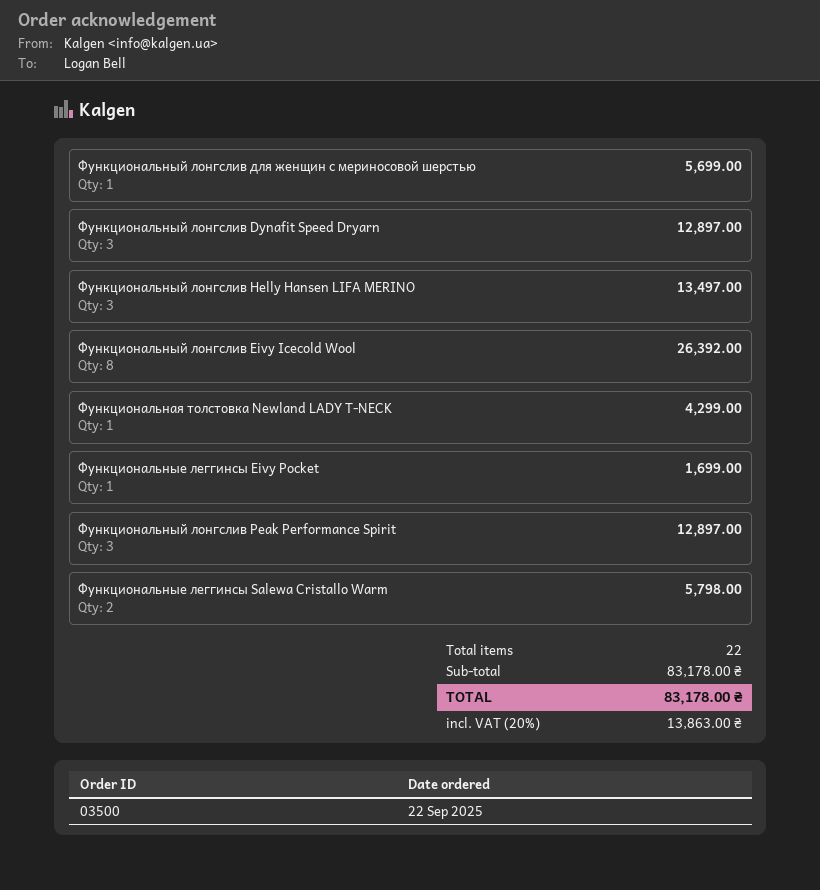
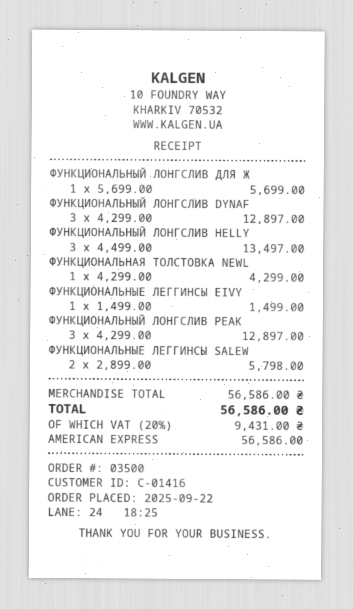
Функциональный лонгслив Eivy Icecold Wool: 8 for 26392.00 -> none
Функциональные леггинсы Eivy Pocket: 1 for 1699.00 -> 1 for 1499.00
subtotal: 83178.00 -> 56586.00
tax: 20% = 13863.00 -> 20% = 9431.00
total: 83178.00 -> 56586.00

